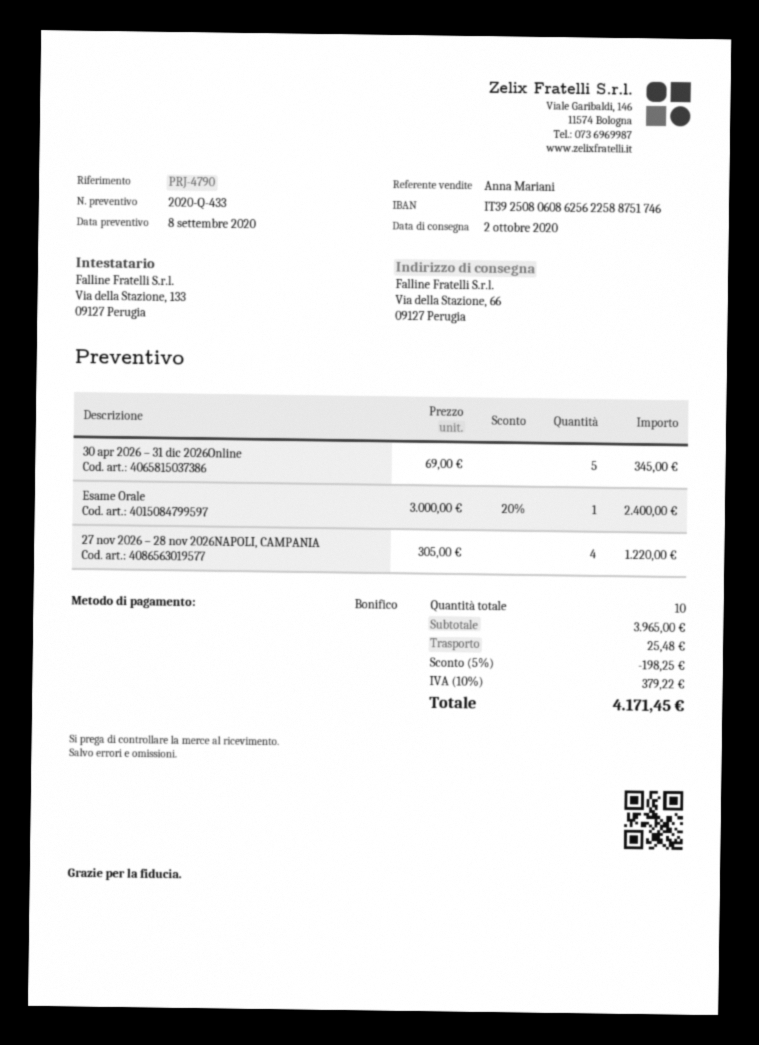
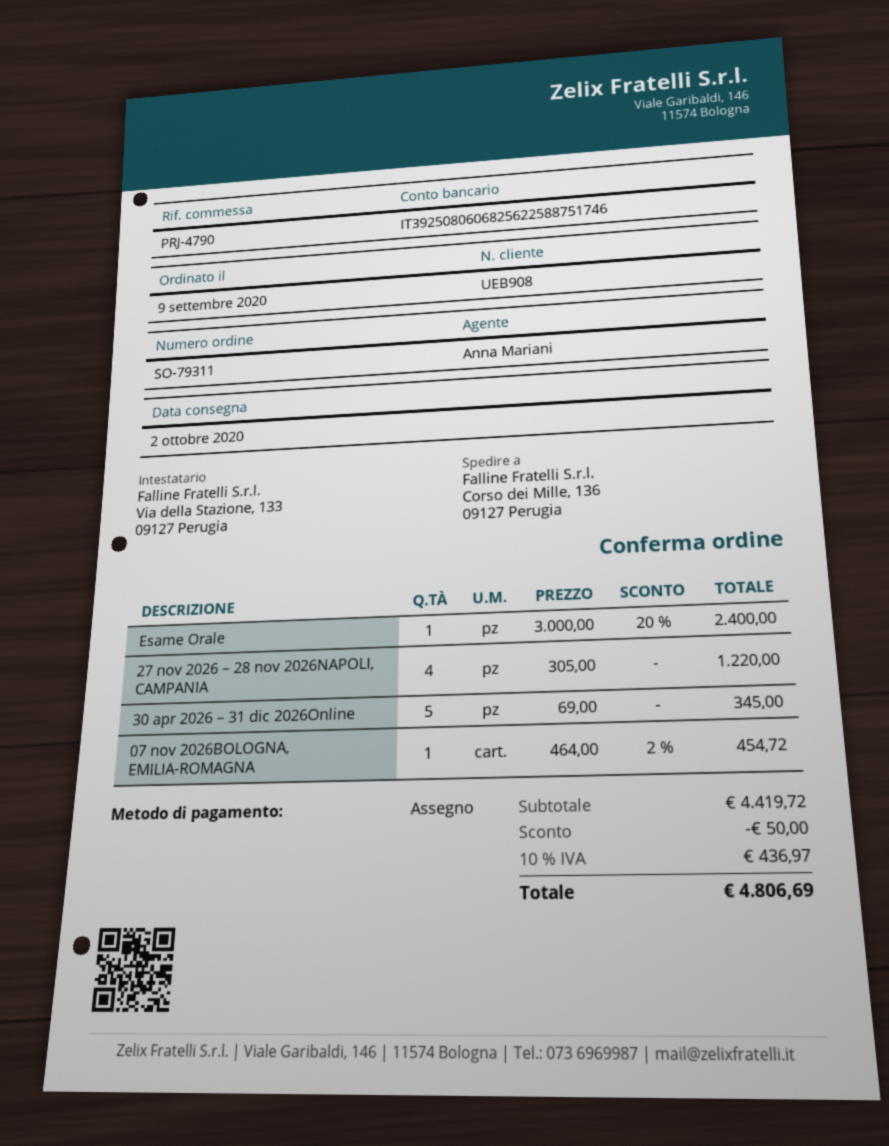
payment method: bank transfer -> cheque
bank account: IT3925080608625622588751746 -> IT3925080606825622588751746
ship to: Via della Stazione, 66, 09127 Perugia -> Corso dei Mille, 136, 09127 Perugia
07 nov 2026BOLOGNA, EMILIA-ROMAGNA: none -> 1 x 464.00 - 2% = 454.72
subtotal: 3965.00 -> 4419.72
discount: 198.25 -> 50.00
shipping: 25.48 -> none
tax: 10% = 379.22 -> 10% = 436.97
total: 4171.45 -> 4806.69

